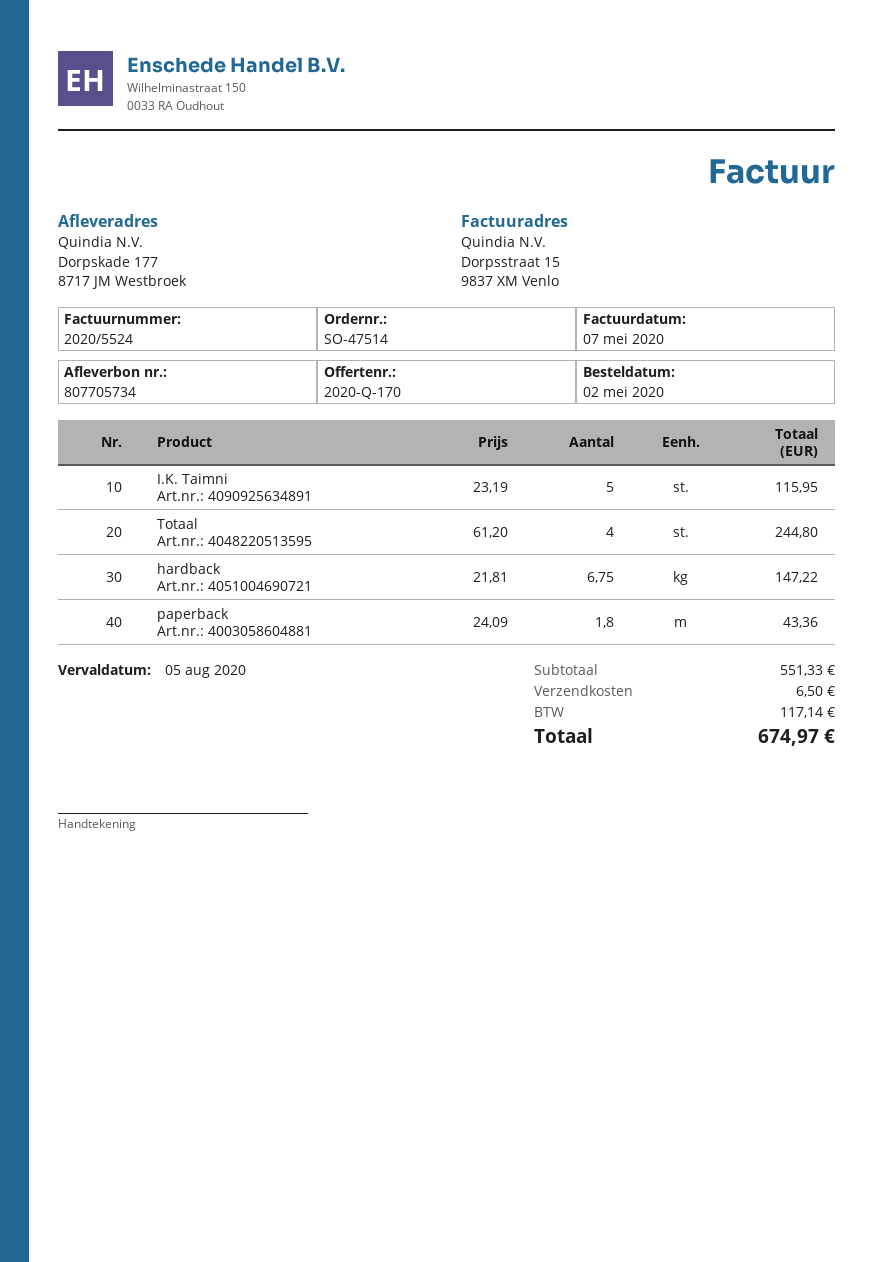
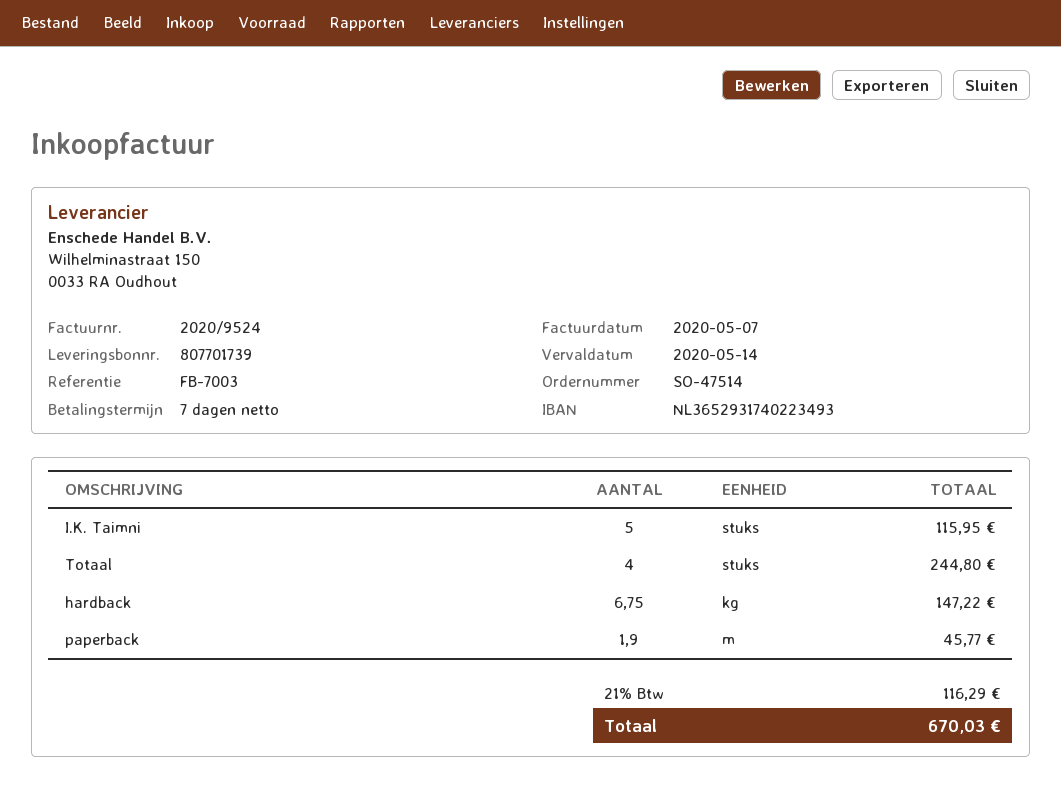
delivery note number: 807705734 -> 807701739
invoice number: 2020/5524 -> 2020/9524
due date: 2020-08-05 -> 2020-05-14
paperback: 1.8 for 43.36 -> 1.9 for 45.77
shipping: 6.50 -> none
tax: 117.14 -> 116.29
total: 674.97 -> 670.03

